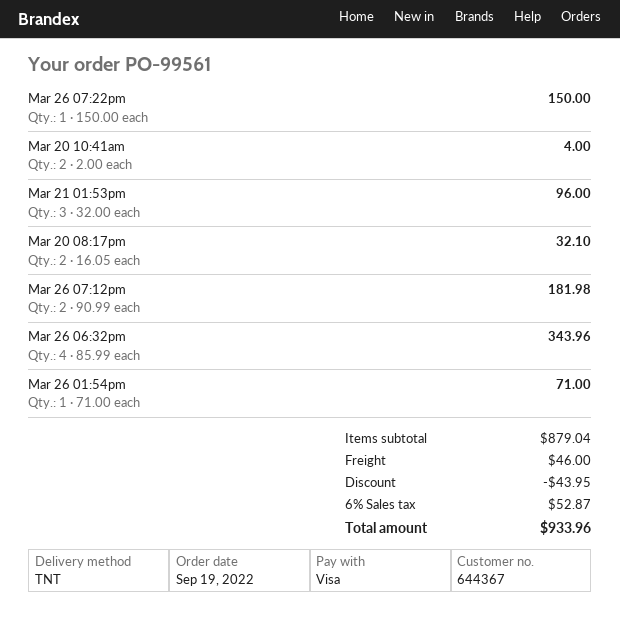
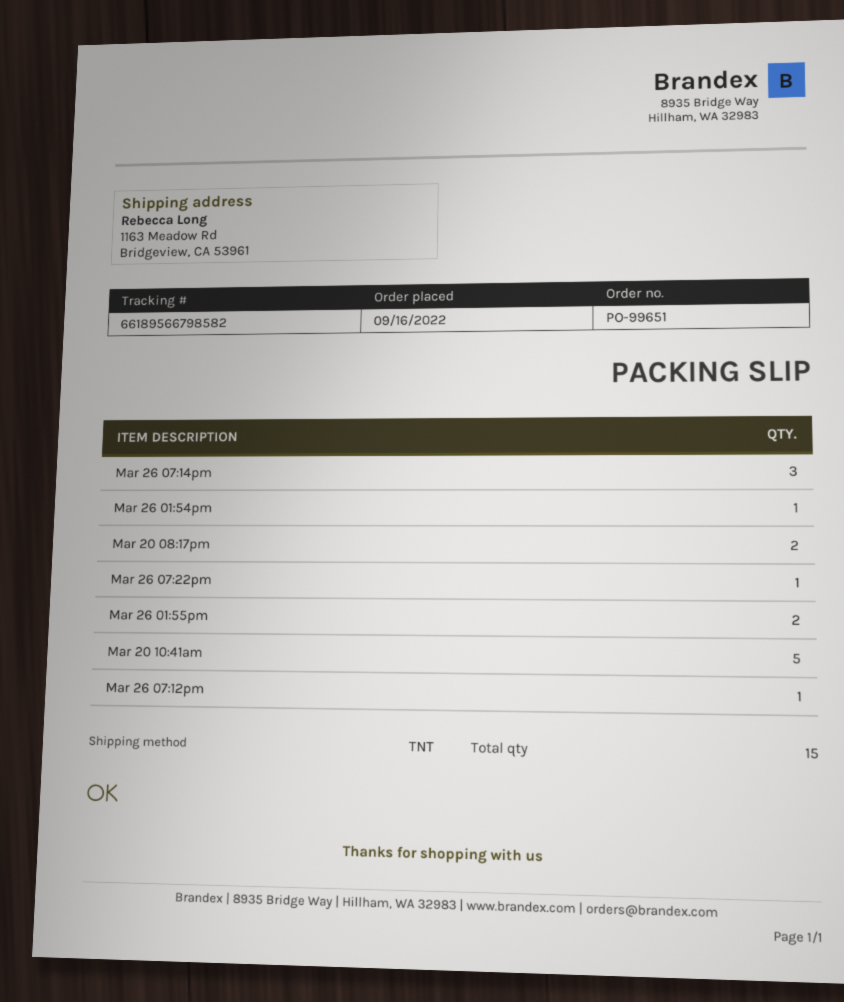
order number: PO-99561 -> PO-99651
order date: 2022-09-19 -> 2022-09-16
Mar 20 10:41am: 2 -> 5
Mar 21 01:53pm: 3 -> none
Mar 26 07:12pm: 2 -> 1
Mar 26 06:32pm: 4 -> none
Mar 26 07:14pm: none -> 3
Mar 26 01:55pm: none -> 2

